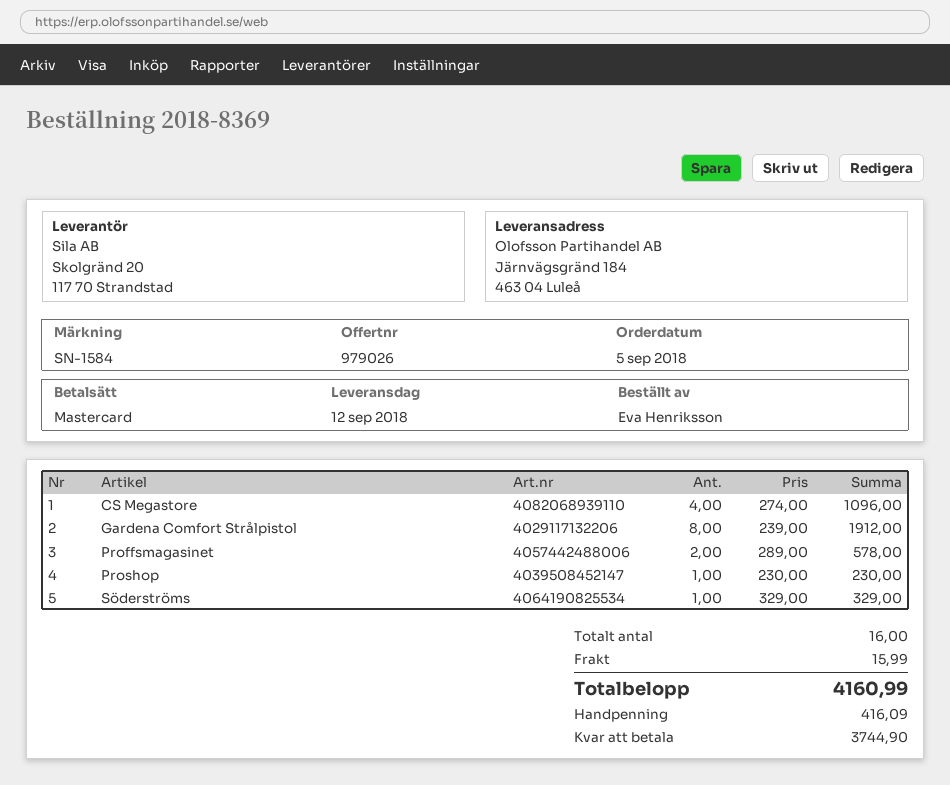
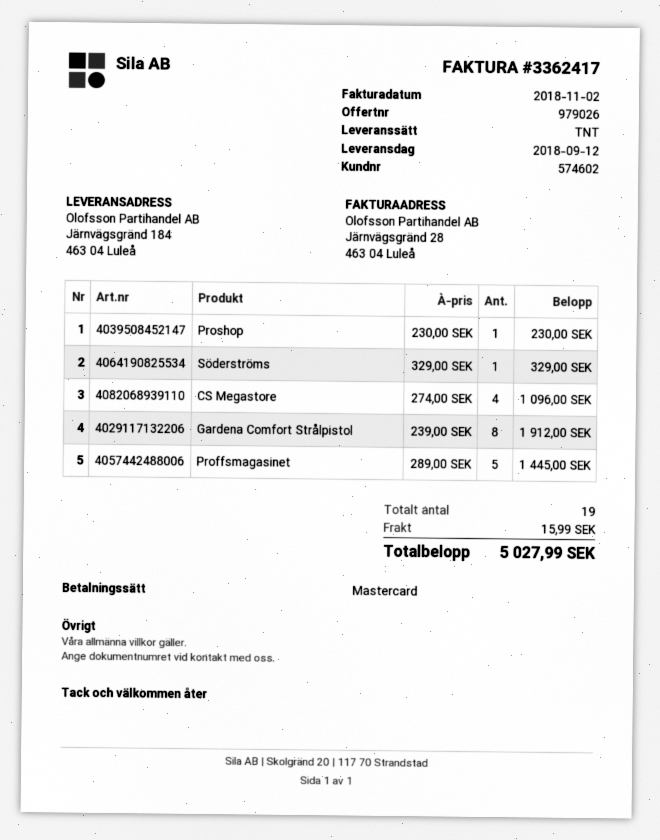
Proffsmagasinet: 2 x 289.00 = 578.00 -> 5 x 289.00 = 1445.00
total quantity: 16 -> 19
total: 4160.99 -> 5027.99

